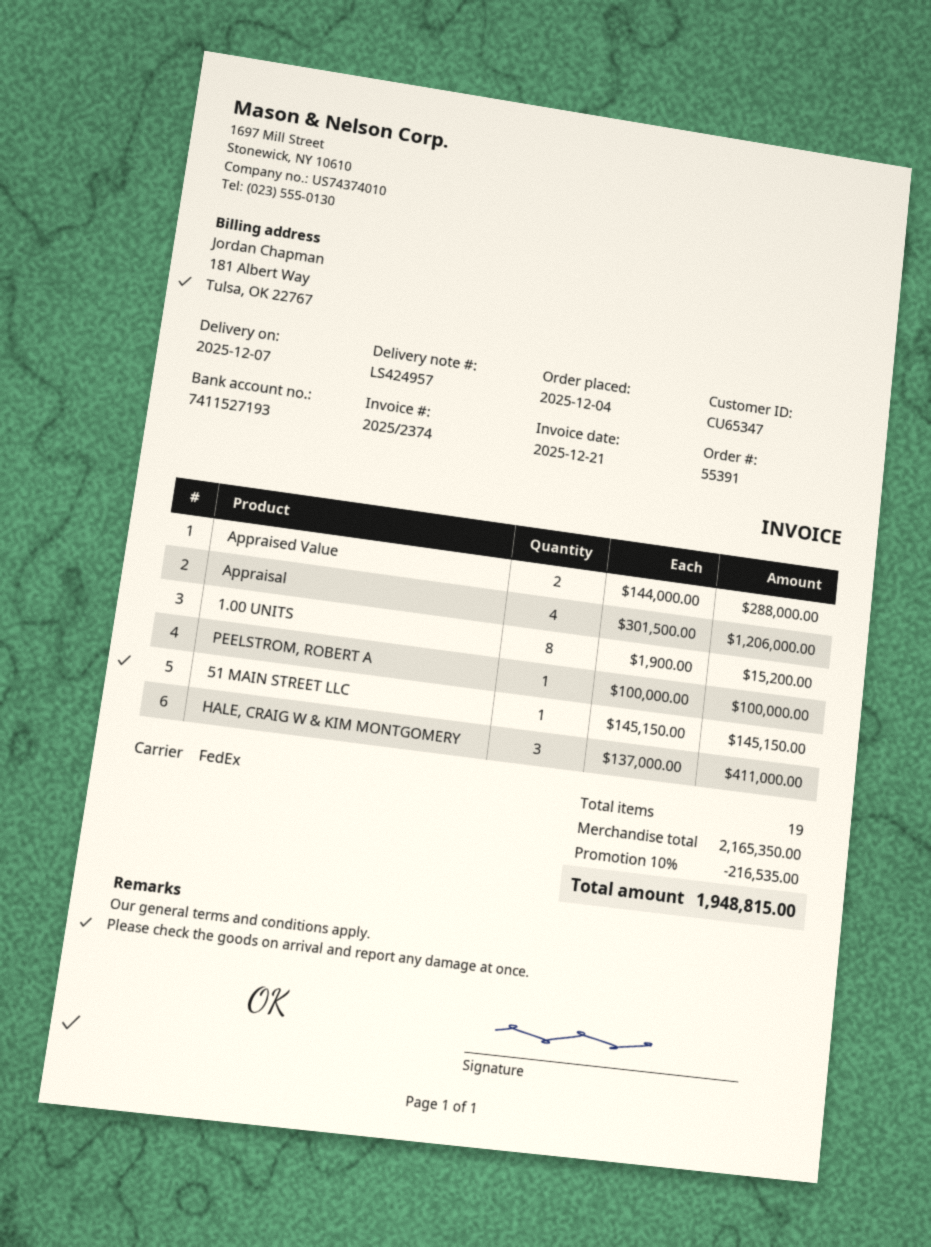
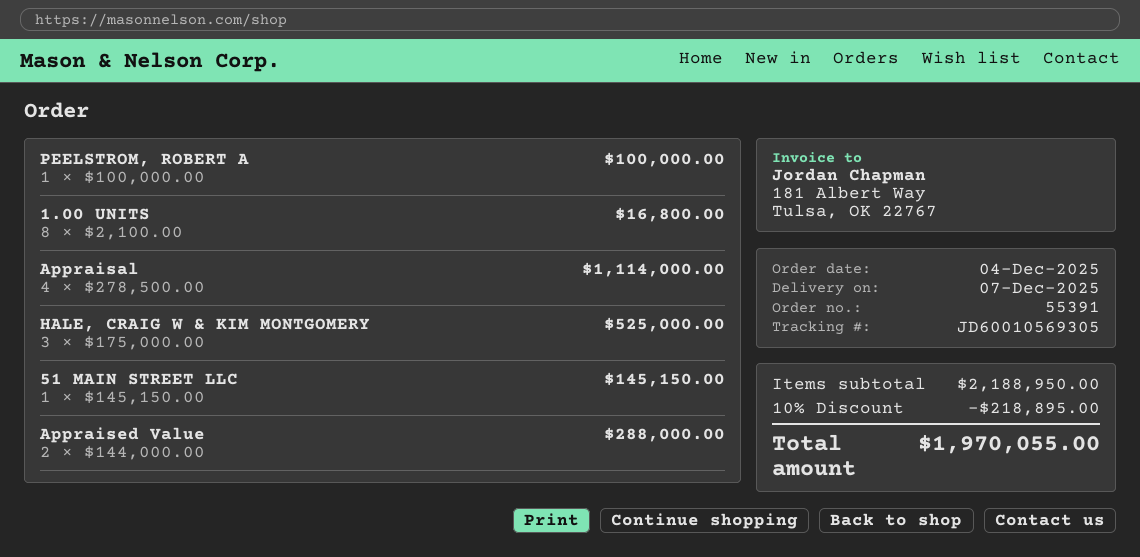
Appraisal: 4 x 301500.00 = 1206000.00 -> 4 x 278500.00 = 1114000.00
1.00 UNITS: 8 x 1900.00 = 15200.00 -> 8 x 2100.00 = 16800.00
HALE, CRAIG W & KIM MONTGOMERY: 3 x 137000.00 = 411000.00 -> 3 x 175000.00 = 525000.00
subtotal: 2165350.00 -> 2188950.00
discount: 10% = 216535.00 -> 10% = 218895.00
total: 1948815.00 -> 1970055.00

